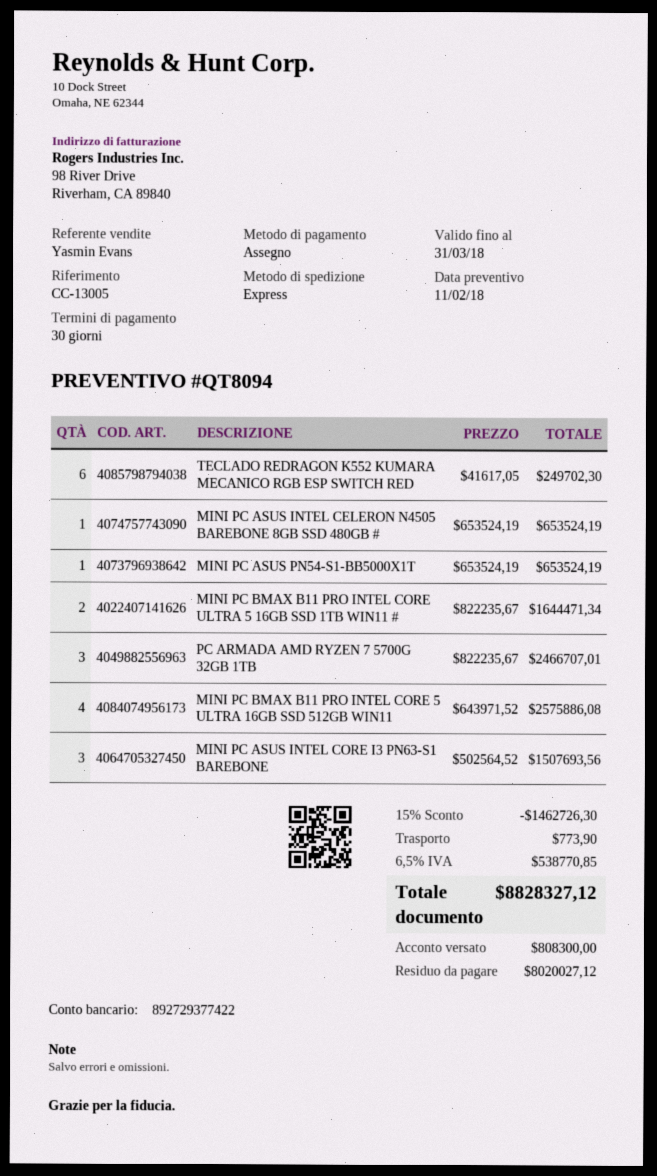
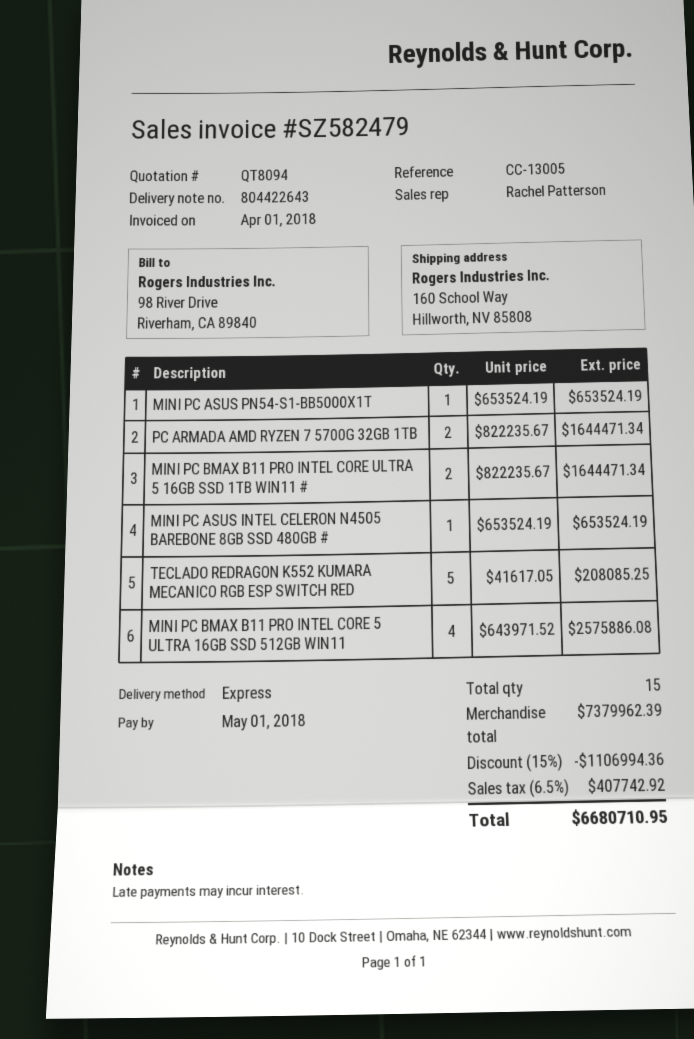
sales rep: Yasmin Evans -> Rachel Patterson
TECLADO REDRAGON K552 KUMARA MECANICO RGB ESP SWITCH RED: 6 x 41617.05 = 249702.30 -> 5 x 41617.05 = 208085.25
PC ARMADA AMD RYZEN 7 5700G 32GB 1TB: 3 x 822235.67 = 2466707.01 -> 2 x 822235.67 = 1644471.34
MINI PC ASUS INTEL CORE I3 PN63-S1 BAREBONE: 3 x 502564.52 = 1507693.56 -> none
discount: 15% = 1462726.30 -> 15% = 1106994.36
shipping: 773.90 -> none
tax: 6.5% = 538770.85 -> 6.5% = 407742.92
total: 8828327.12 -> 6680710.95

